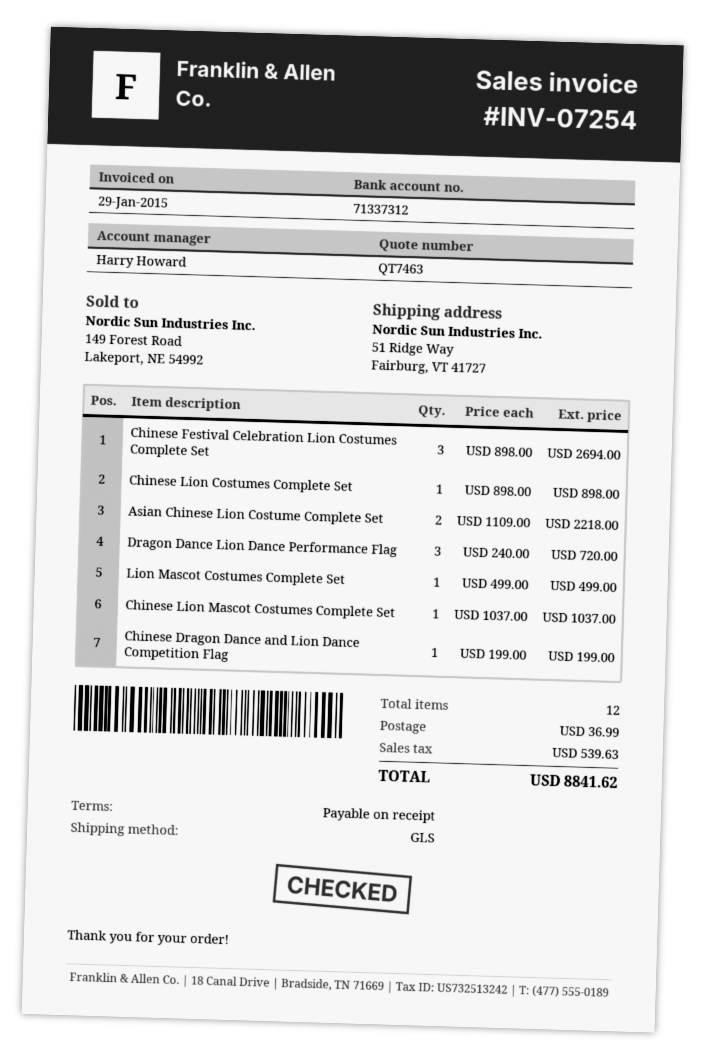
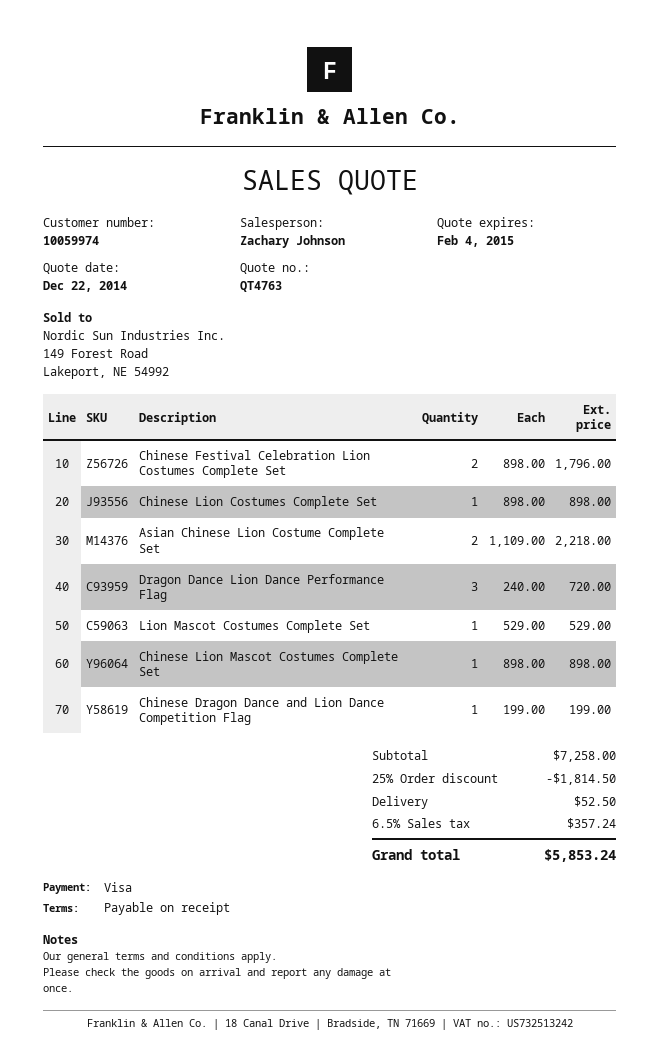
quote number: QT7463 -> QT4763
sales rep: Harry Howard -> Zachary Johnson
Chinese Festival Celebration Lion Costumes Complete Set: 3 x 898.00 = 2694.00 -> 2 x 898.00 = 1796.00
Lion Mascot Costumes Complete Set: 1 x 499.00 = 499.00 -> 1 x 529.00 = 529.00
Chinese Lion Mascot Costumes Complete Set: 1 x 1037.00 = 1037.00 -> 1 x 898.00 = 898.00
discount: none -> 25% = 1814.50
shipping: 36.99 -> 52.50
tax: 539.63 -> 357.24
total: 8841.62 -> 5853.24

